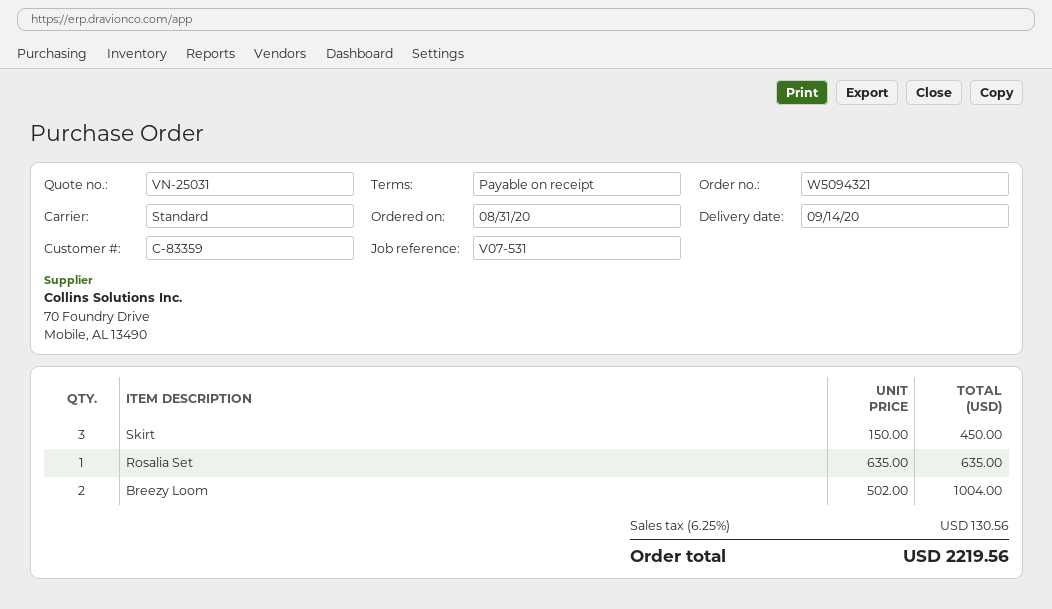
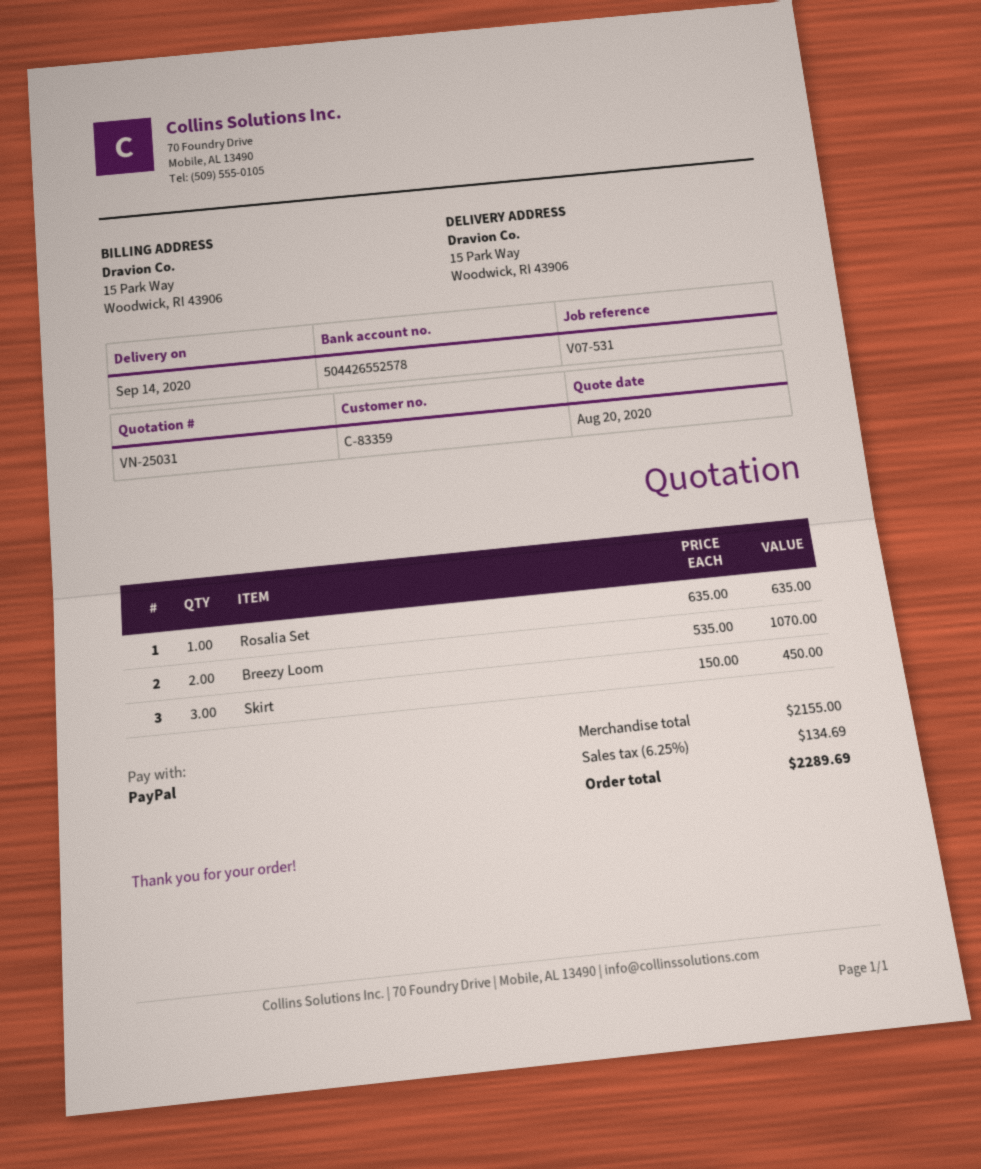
Breezy Loom: 2 x 502.00 = 1004.00 -> 2 x 535.00 = 1070.00
tax: 6.25% = 130.56 -> 6.25% = 134.69
total: 2219.56 -> 2289.69

